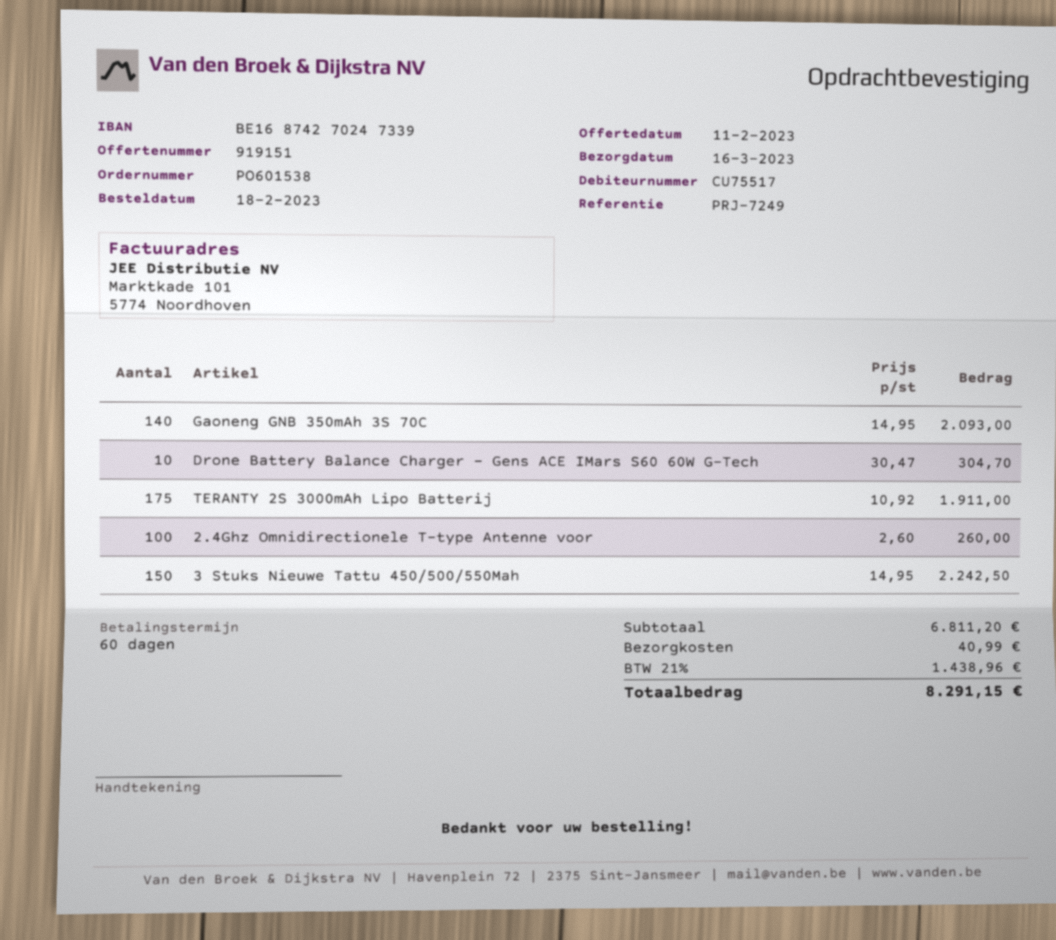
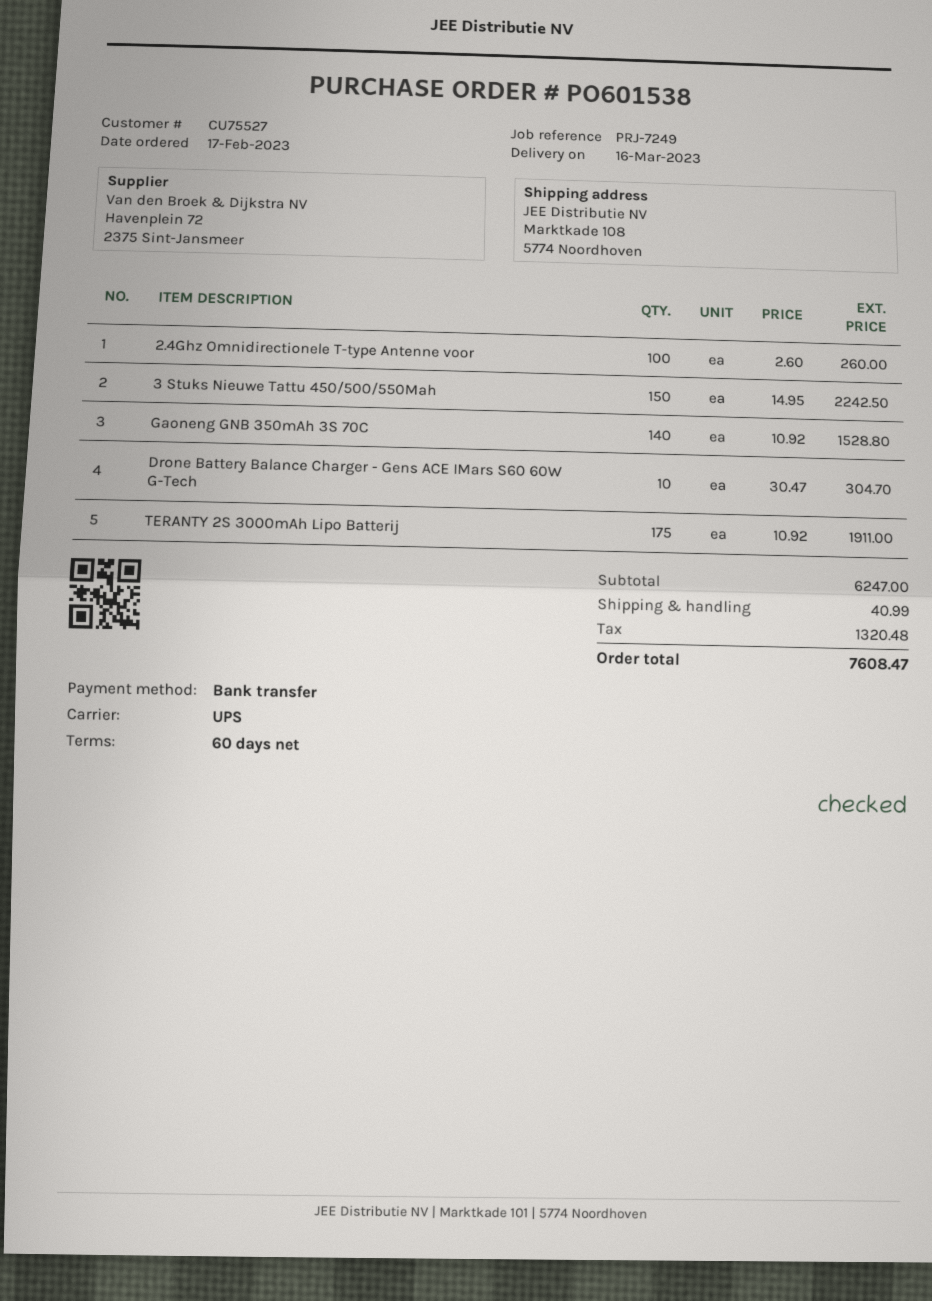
order date: 2023-02-18 -> 2023-02-17
customer number: CU75517 -> CU75527
Gaoneng GNB 350mAh 3S 70C: 140 x 14.95 = 2093.00 -> 140 x 10.92 = 1528.80
subtotal: 6811.20 -> 6247.00
tax: 1438.96 -> 1320.48
total: 8291.15 -> 7608.47

